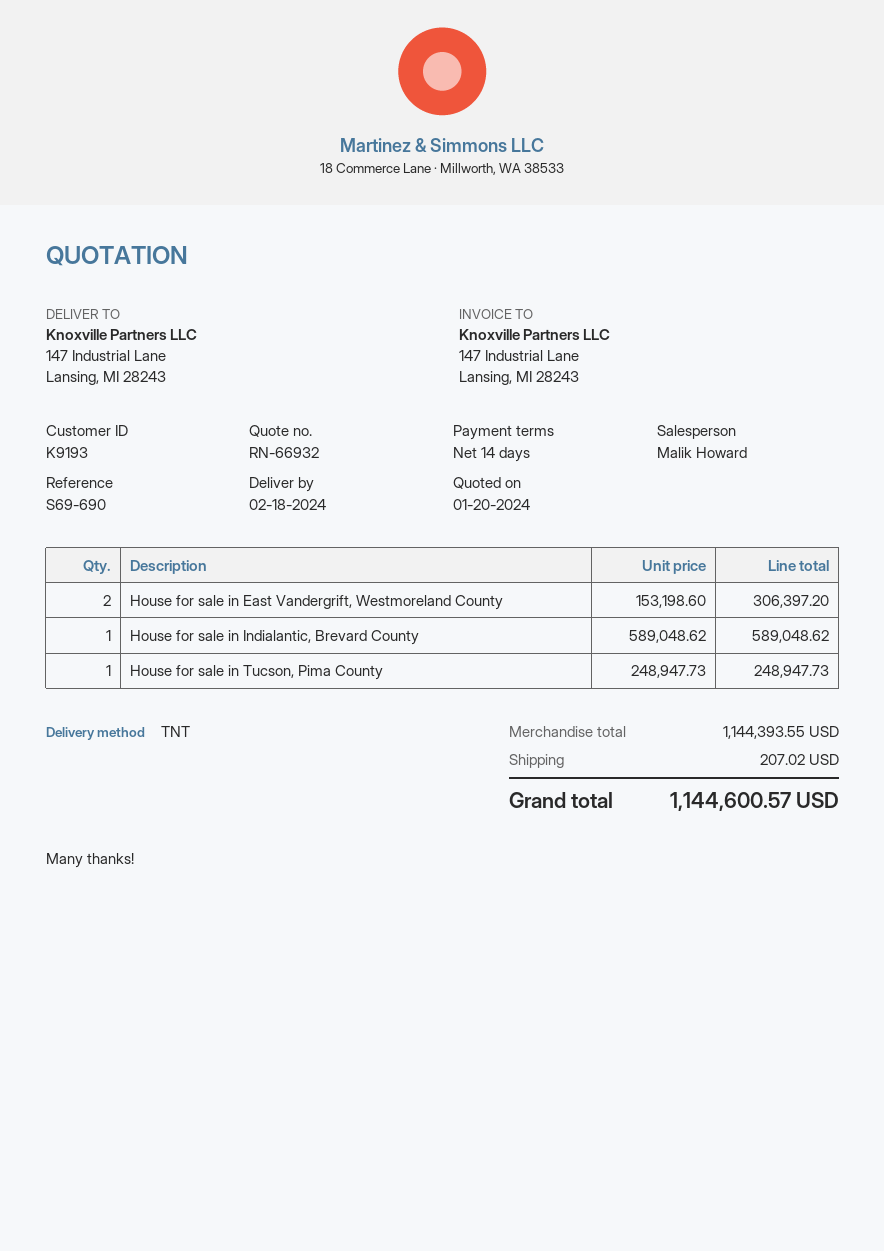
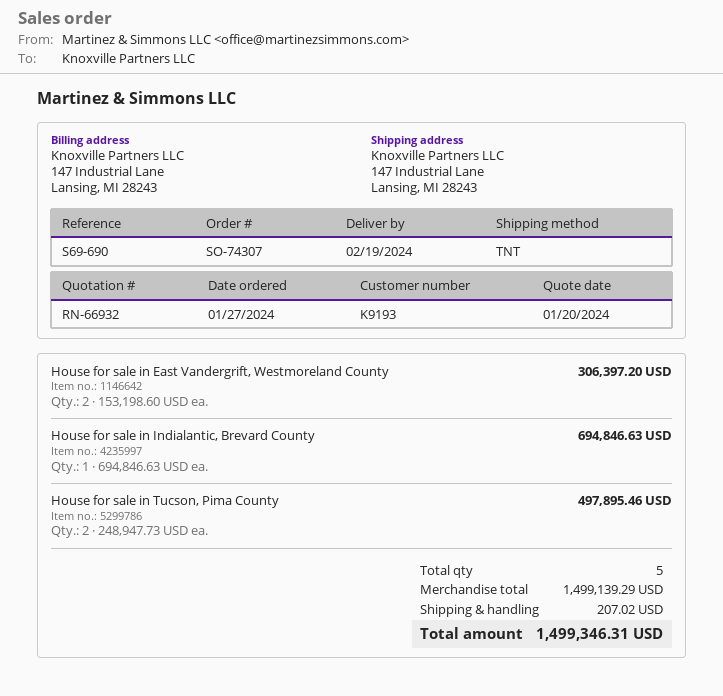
delivery date: 2024-02-18 -> 2024-02-19
House for sale in Indialantic, Brevard County: 1 x 589048.62 = 589048.62 -> 1 x 694846.63 = 694846.63
House for sale in Tucson, Pima County: 1 x 248947.73 = 248947.73 -> 2 x 248947.73 = 497895.46
subtotal: 1144393.55 -> 1499139.29
total: 1144600.57 -> 1499346.31

